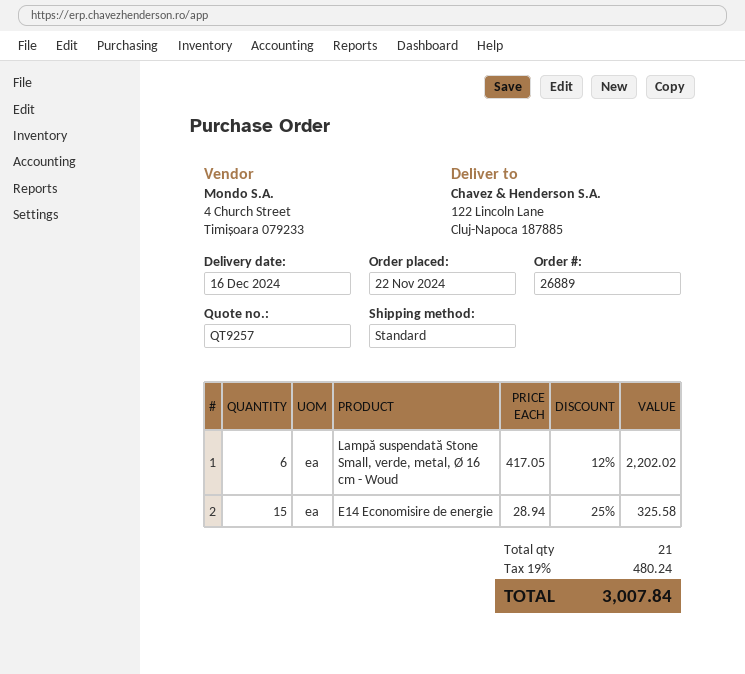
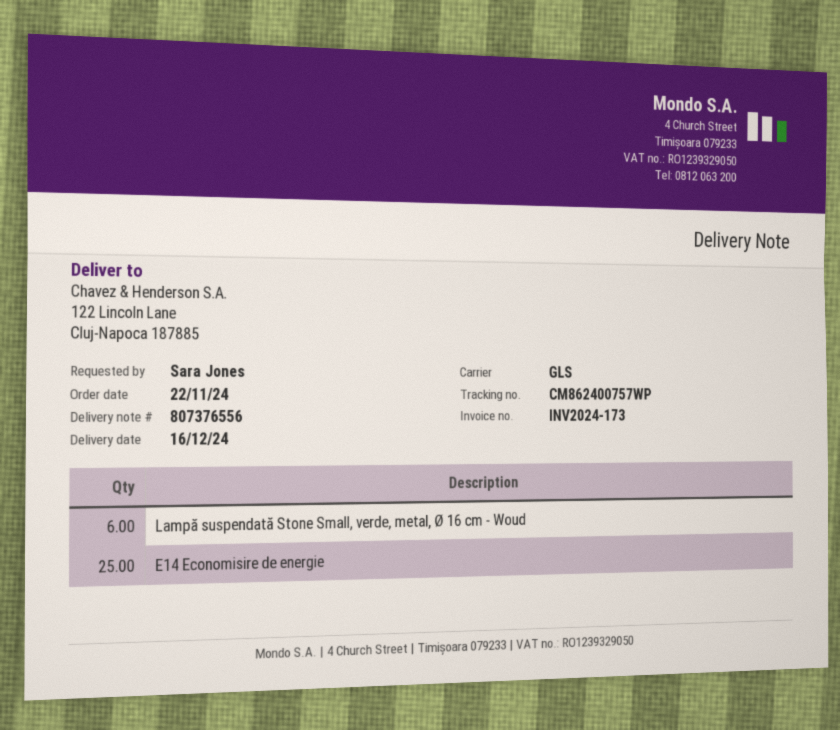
shipping method: standard -> GLS
E14 Economisire de energie: 15 -> 25

